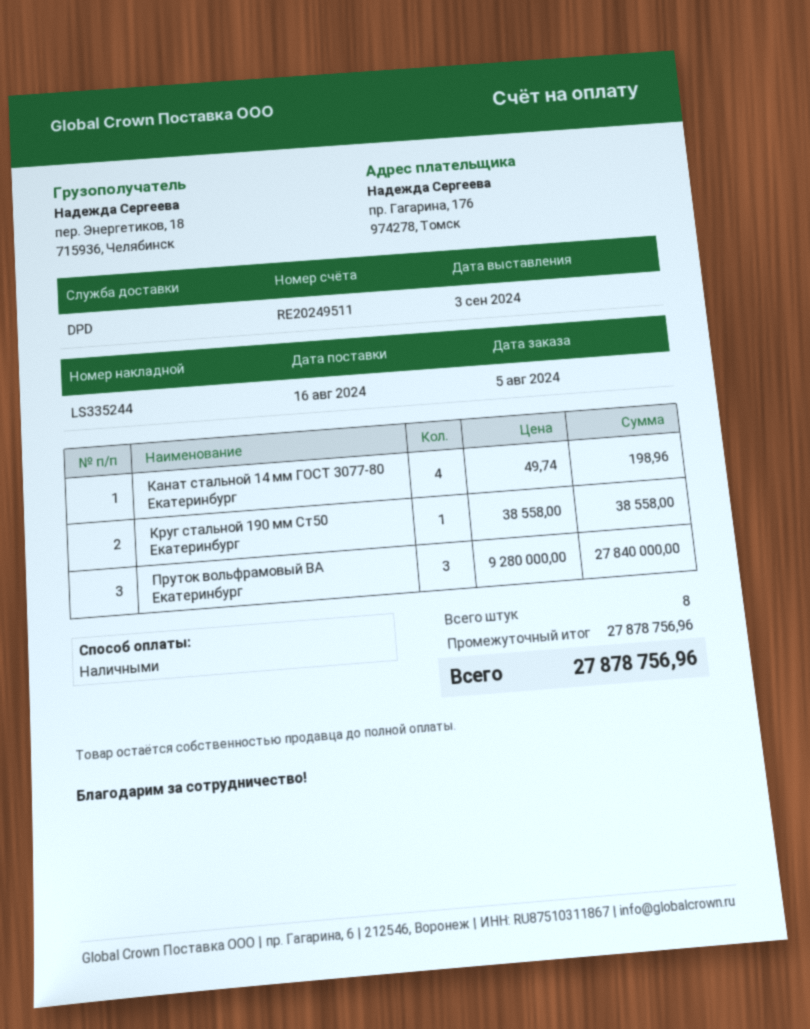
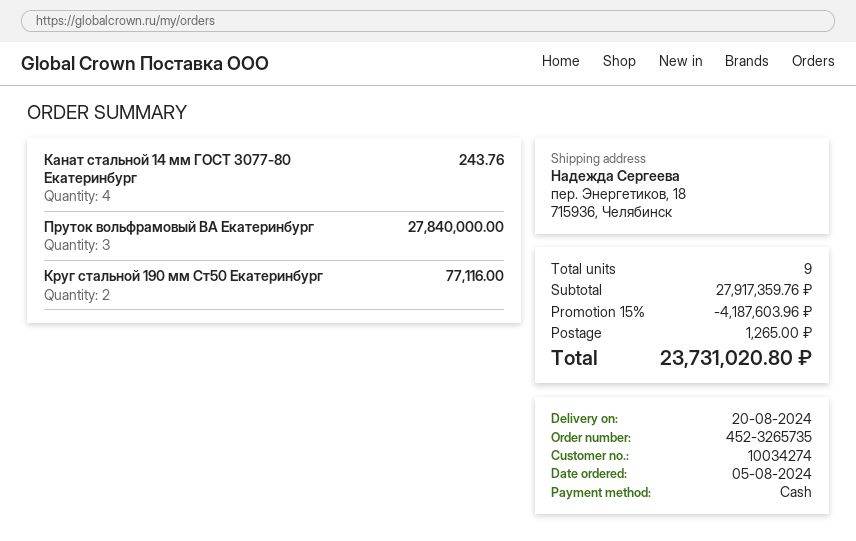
delivery date: 2024-08-16 -> 2024-08-20
Канат стальной 14 мм ГОСТ 3077-80 Екатеринбург: 4 for 198.96 -> 4 for 243.76
Круг стальной 190 мм Ст50 Екатеринбург: 1 for 38558.00 -> 2 for 77116.00
total quantity: 8 -> 9
subtotal: 27878756.96 -> 27917359.76
discount: none -> 15% = 4187603.96
shipping: none -> 1265.00
total: 27878756.96 -> 23731020.80

